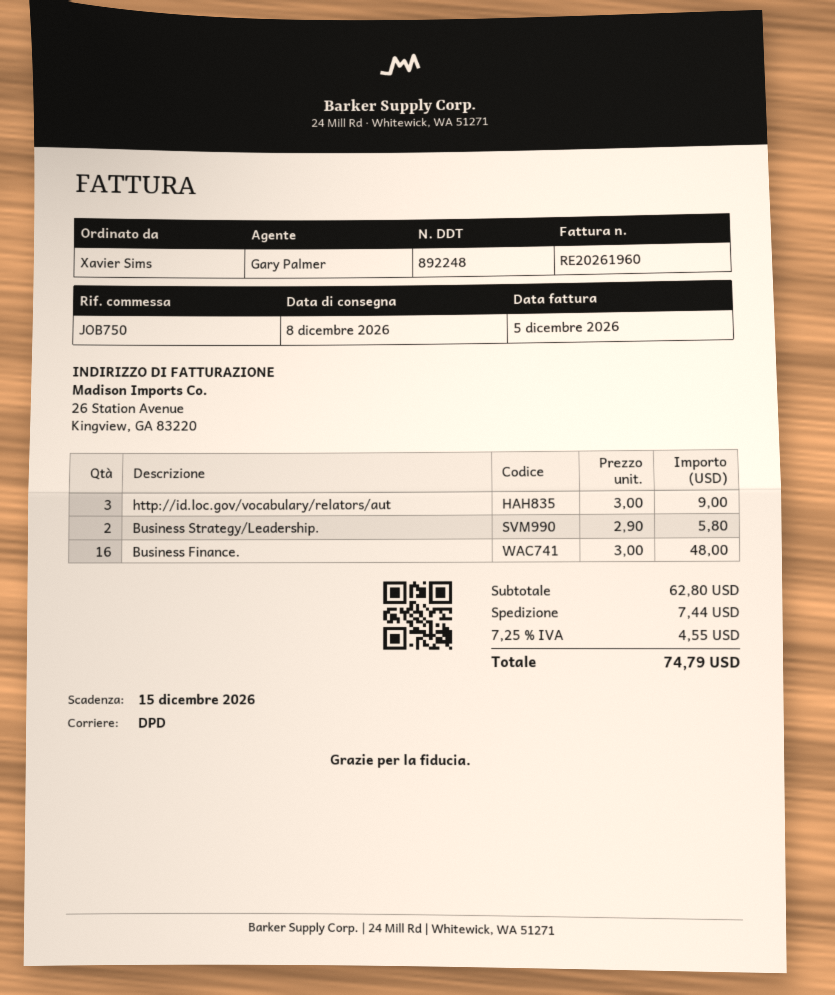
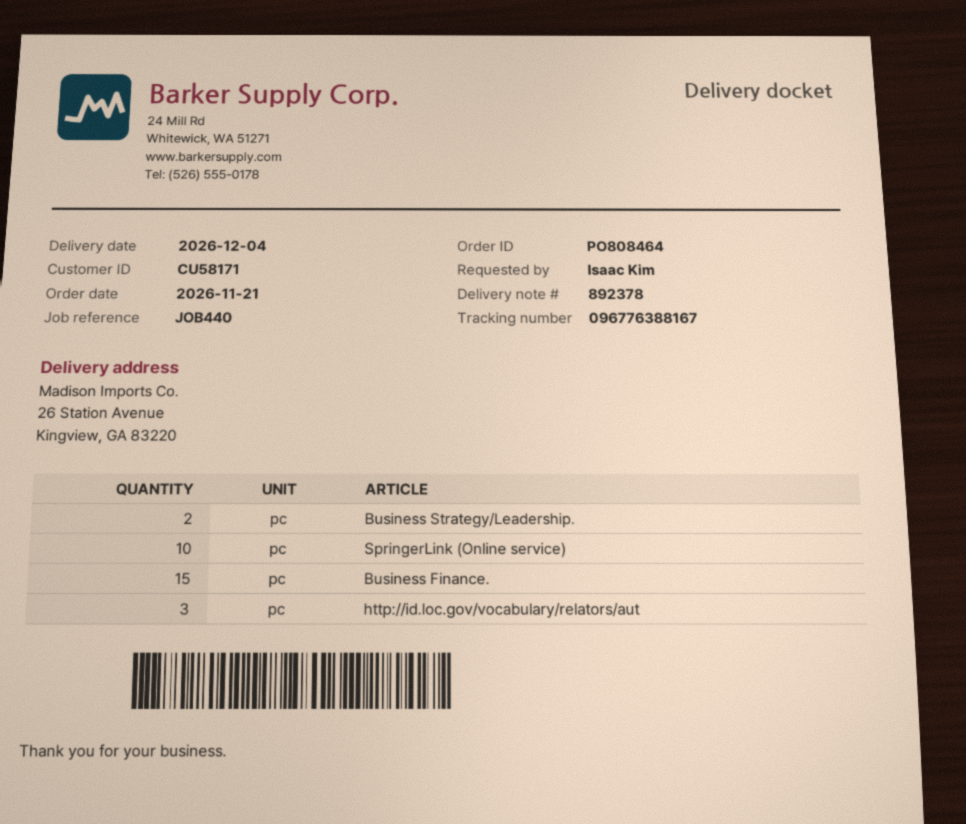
delivery note number: 892248 -> 892378
delivery date: 2026-12-08 -> 2026-12-04
reference: JOB750 -> JOB440
ordered by: Xavier Sims -> Isaac Kim
Business Finance.: 16 -> 15
SpringerLink (Online service): none -> 10

